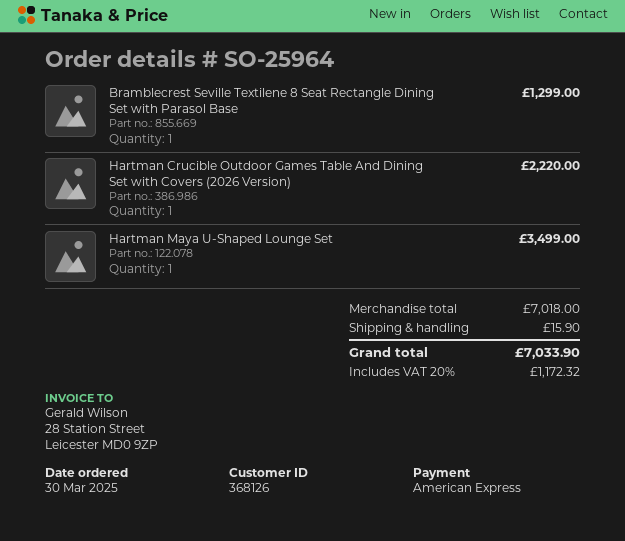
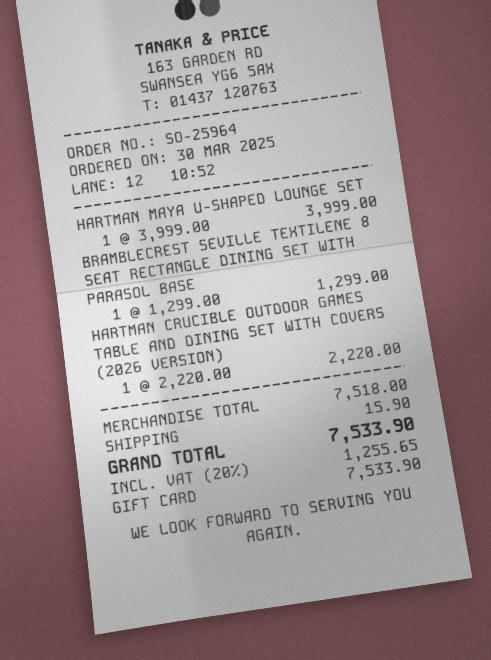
payment method: American Express -> gift card
Hartman Maya U-Shaped Lounge Set: 1 for 3499.00 -> 1 for 3999.00
subtotal: 7018.00 -> 7518.00
tax: 20% = 1172.32 -> 20% = 1255.65
total: 7033.90 -> 7533.90

